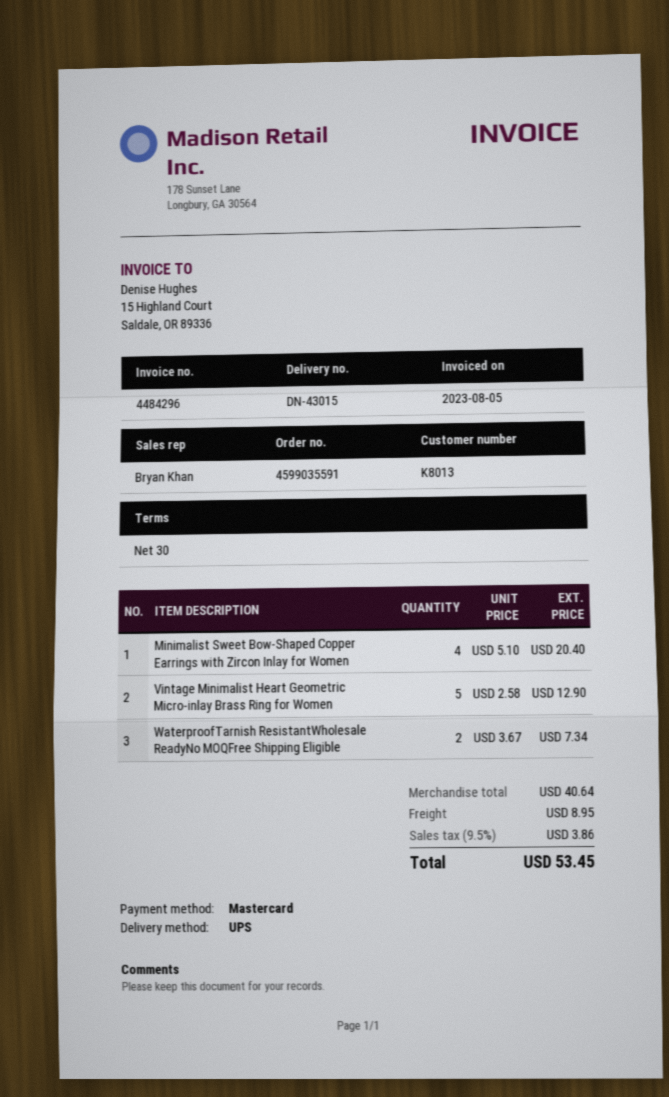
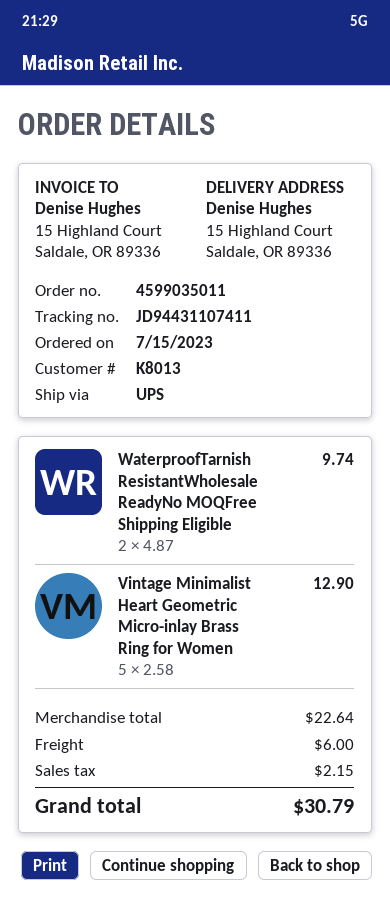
order number: 4599035591 -> 4599035011
Minimalist Sweet Bow-Shaped Copper Earrings with Zircon Inlay for Women: 4 x 5.10 = 20.40 -> none
WaterproofTarnish ResistantWholesale ReadyNo MOQFree Shipping Eligible: 2 x 3.67 = 7.34 -> 2 x 4.87 = 9.74
subtotal: 40.64 -> 22.64
shipping: 8.95 -> 6.00
tax: 3.86 -> 2.15
total: 53.45 -> 30.79

